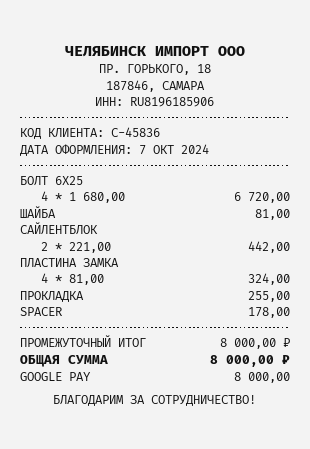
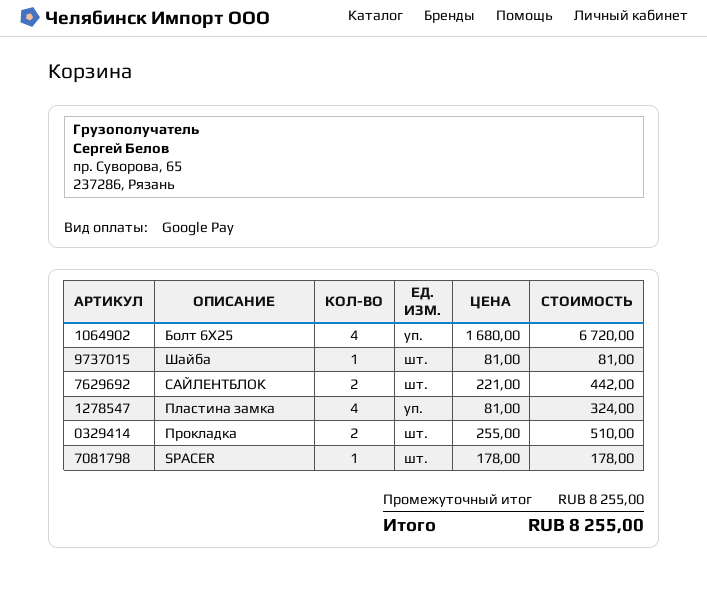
ПРОКЛАДКА: 1 x 255.00 = 255.00 -> 2 x 255.00 = 510.00
subtotal: 8000.00 -> 8255.00
total: 8000.00 -> 8255.00

